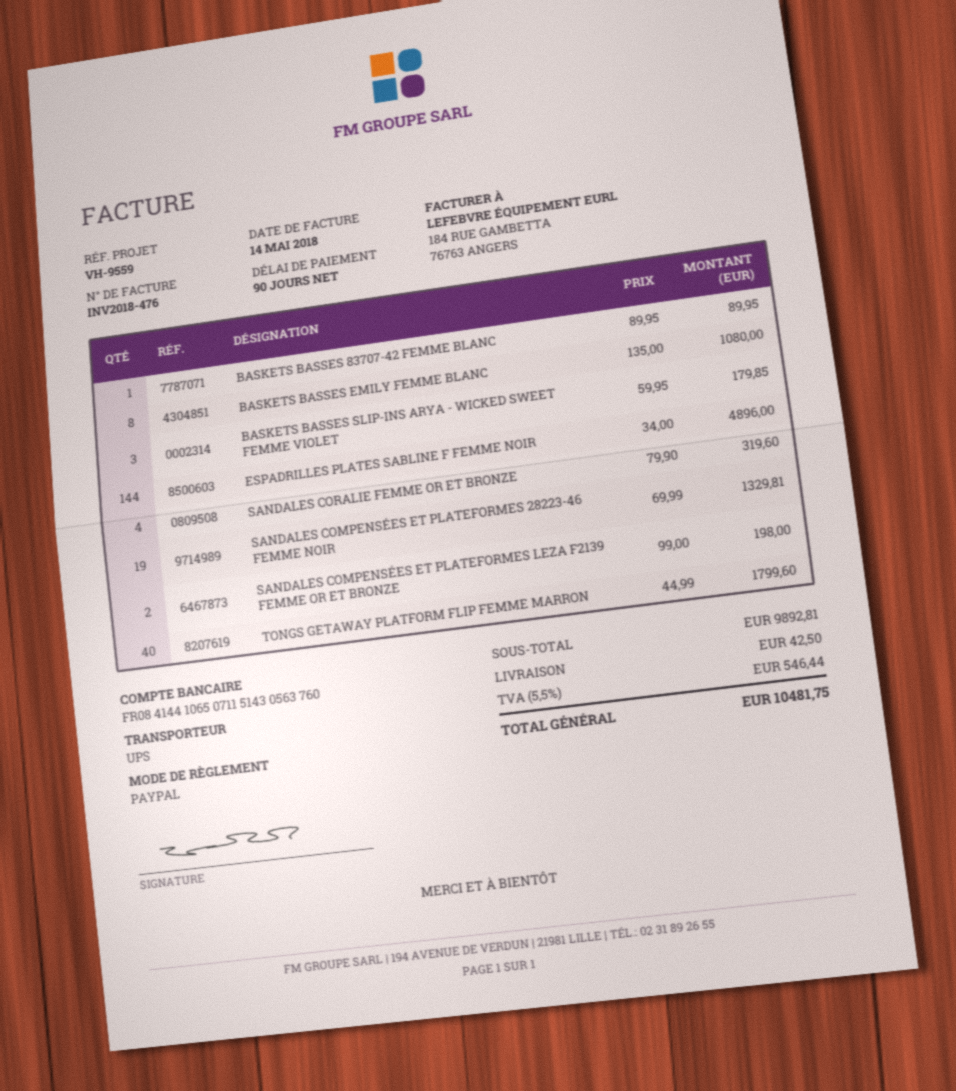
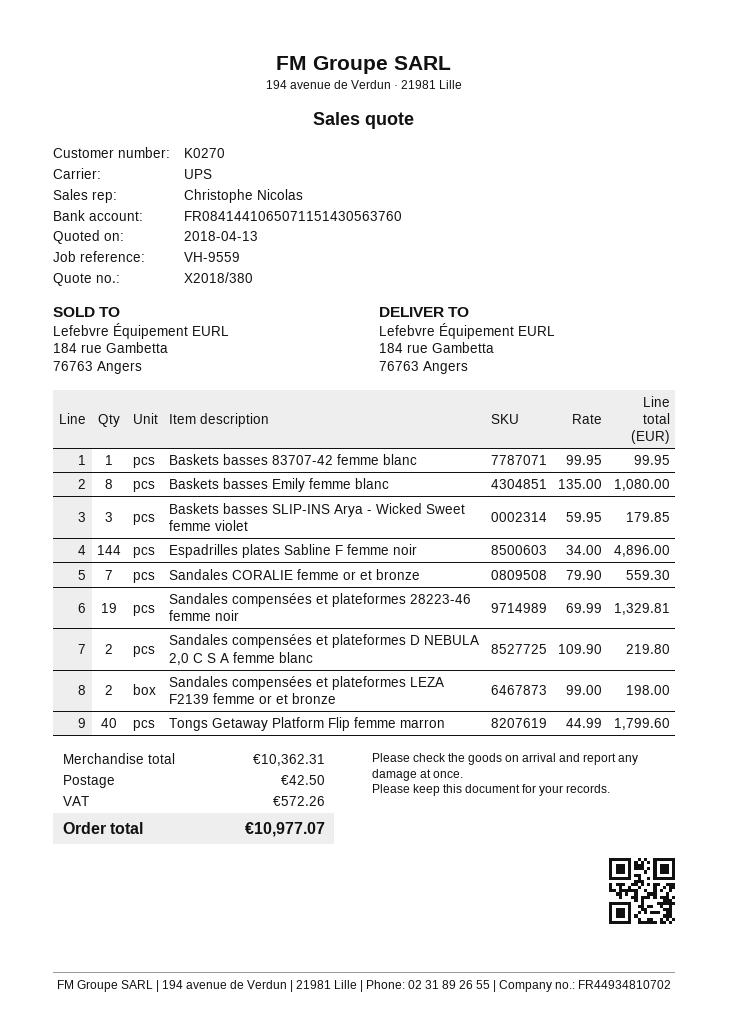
BASKETS BASSES 83707-42 FEMME BLANC: 1 x 89.95 = 89.95 -> 1 x 99.95 = 99.95
SANDALES CORALIE FEMME OR ET BRONZE: 4 x 79.90 = 319.60 -> 7 x 79.90 = 559.30
Sandales compensées et plateformes D NEBULA 2,0 C S A femme blanc: none -> 2 x 109.90 = 219.80
subtotal: 9892.81 -> 10362.31
tax: 546.44 -> 572.26
total: 10481.75 -> 10977.07

